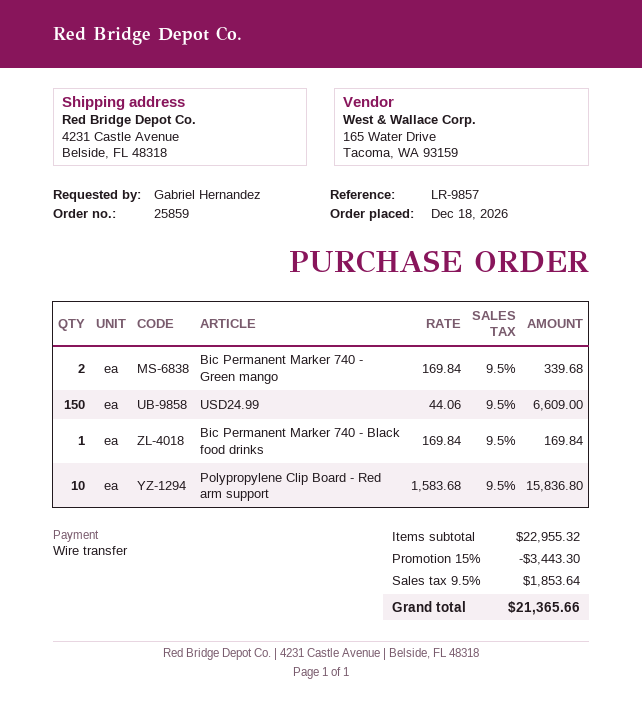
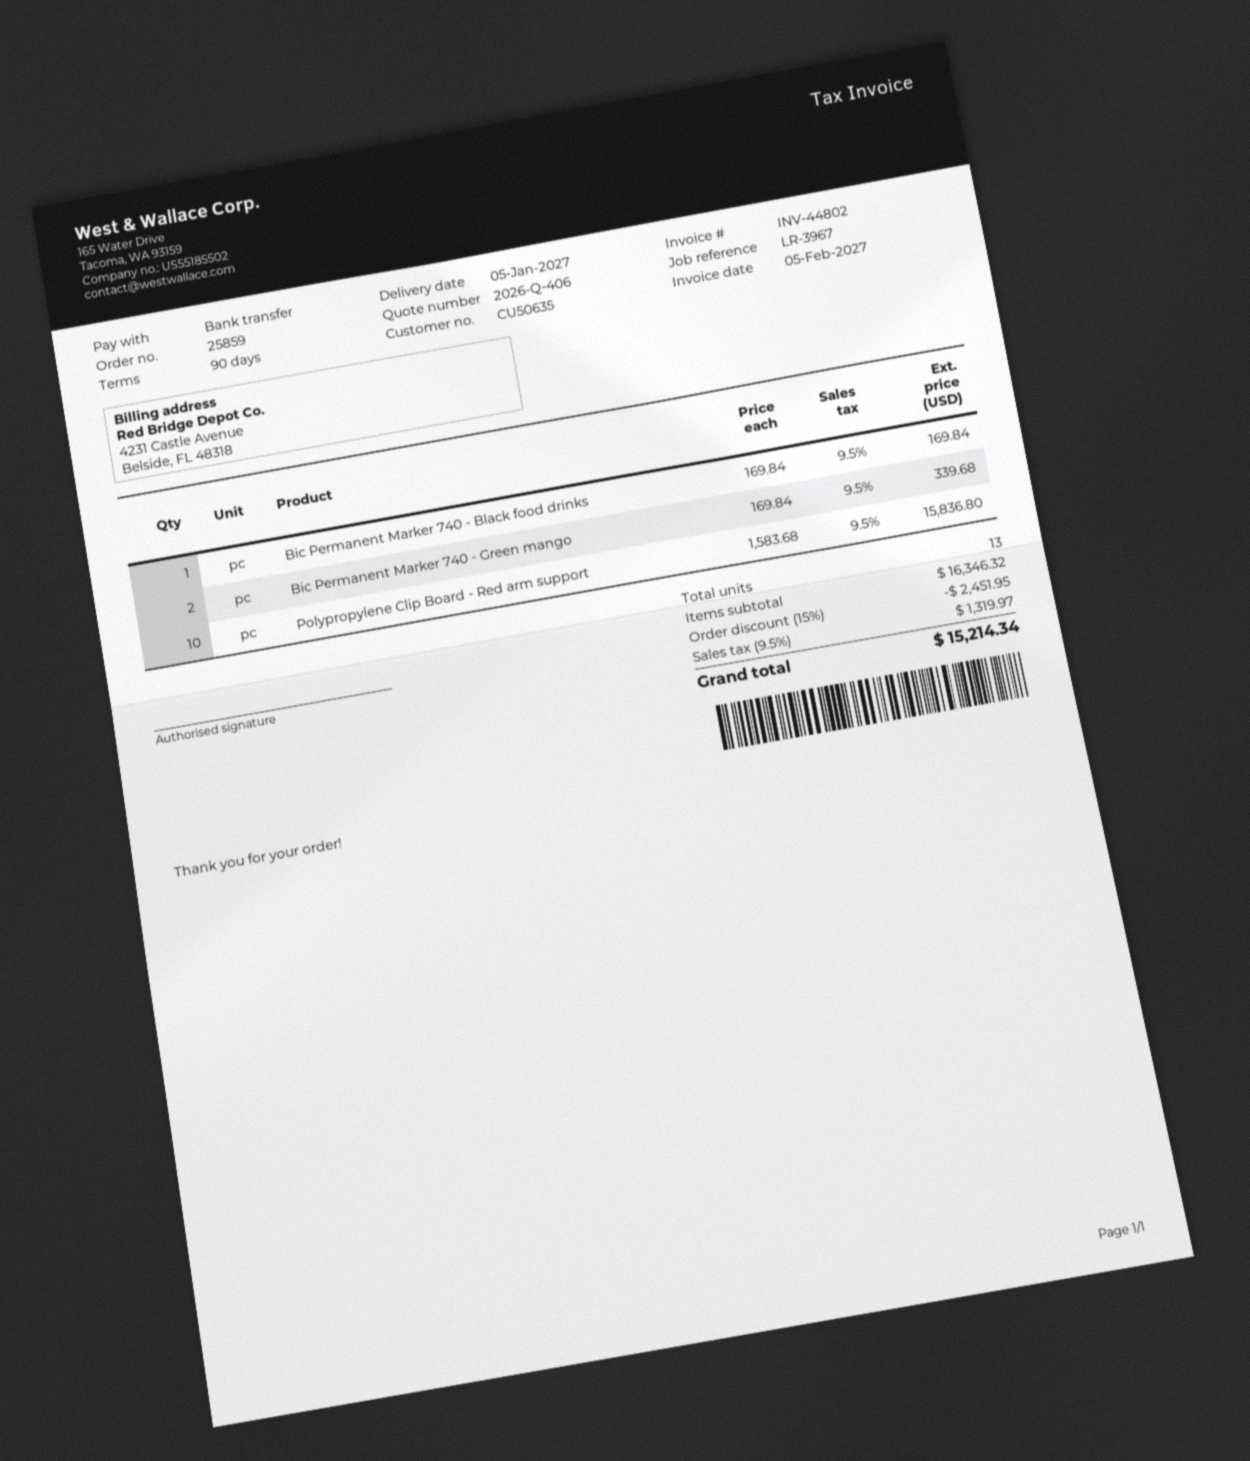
reference: LR-9857 -> LR-3967
USD24.99: 150 x 44.06 = 6609.00 -> none
subtotal: 22955.32 -> 16346.32
discount: 15% = 3443.30 -> 15% = 2451.95
tax: 9.5% = 1853.64 -> 9.5% = 1319.97
total: 21365.66 -> 15214.34

